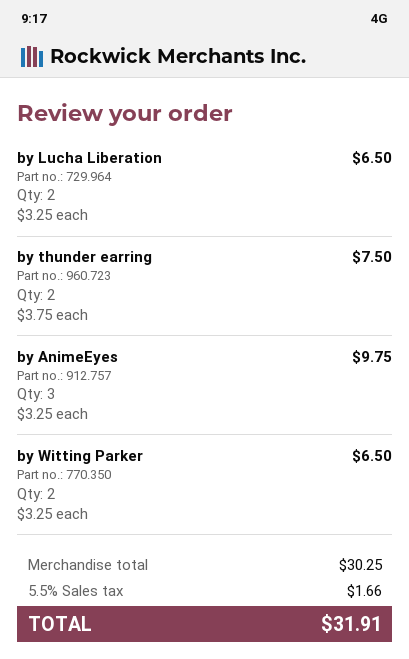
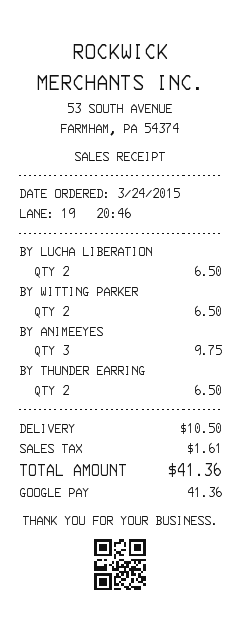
by thunder earring: 2 for 7.50 -> 2 for 6.50
shipping: none -> 10.50
tax: 1.66 -> 1.61
total: 31.91 -> 41.36

